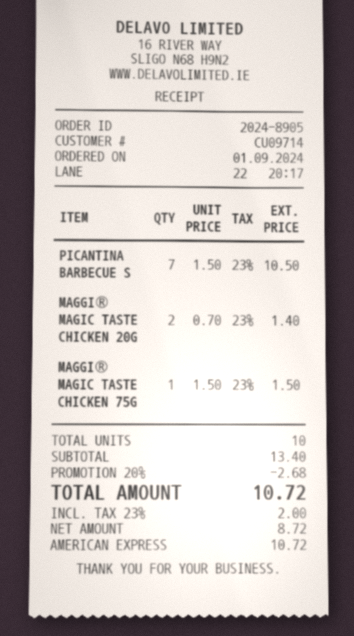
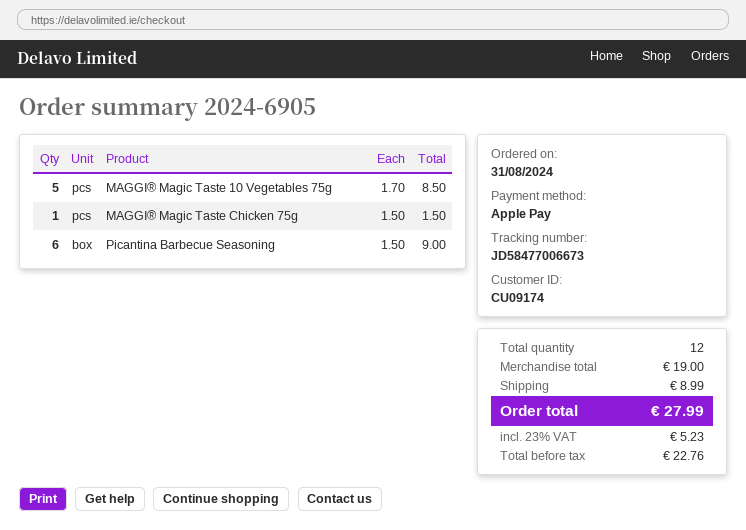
order number: 2024-8905 -> 2024-6905
order date: 2024-09-01 -> 2024-08-31
customer number: CU09714 -> CU09174
payment method: American Express -> Apple Pay
PICANTINA BARBECUE S: 7 x 1.50 = 10.50 -> 6 x 1.50 = 9.00
MAGGI® MAGIC TASTE CHICKEN 20G: 2 x 0.70 = 1.40 -> none
MAGGI® Magic Taste 10 Vegetables 75g: none -> 5 x 1.70 = 8.50
total quantity: 10 -> 12
subtotal: 13.40 -> 19.00
discount: 20% = 2.68 -> none
shipping: none -> 8.99
net: 8.72 -> 22.76
tax: 23% = 2.00 -> 23% = 5.23
total: 10.72 -> 27.99

